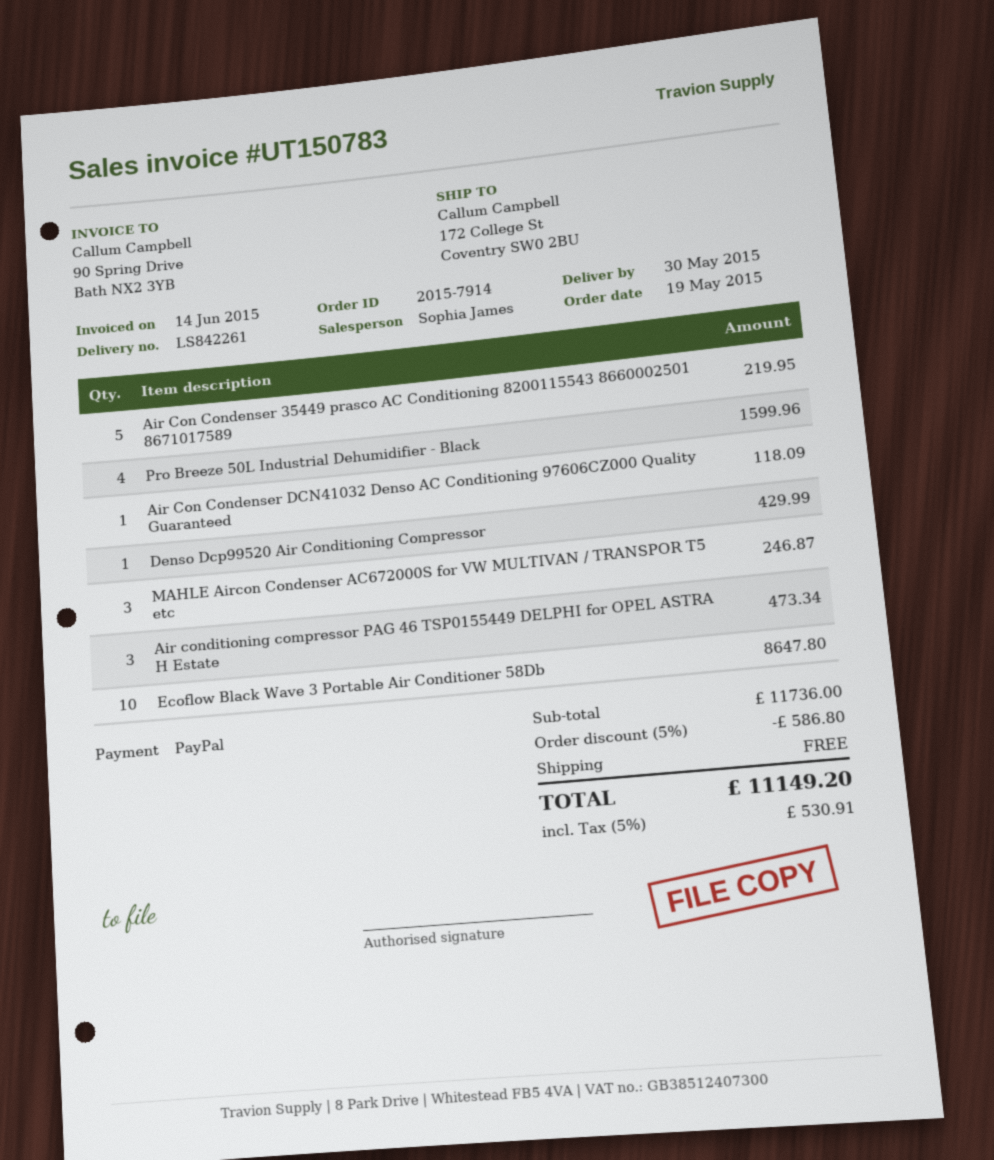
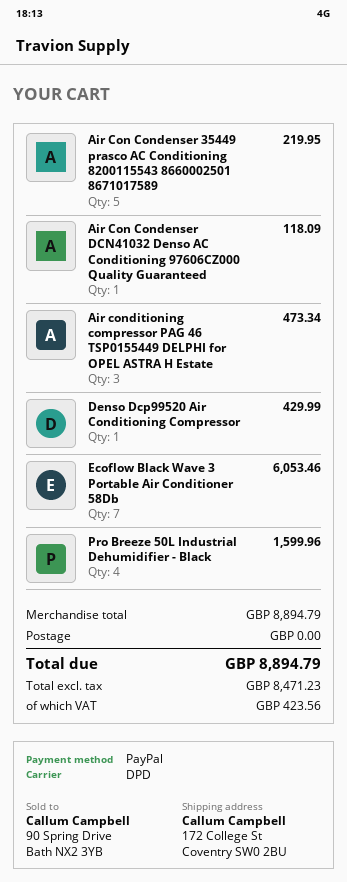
MAHLE Aircon Condenser AC672000S for VW MULTIVAN / TRANSPOR T5 etc: 3 for 246.87 -> none
Ecoflow Black Wave 3 Portable Air Conditioner 58Db: 10 for 8647.80 -> 7 for 6053.46
subtotal: 11736.00 -> 8894.79
discount: 5% = 586.80 -> none
tax: 530.91 -> 423.56
total: 11149.20 -> 8894.79

